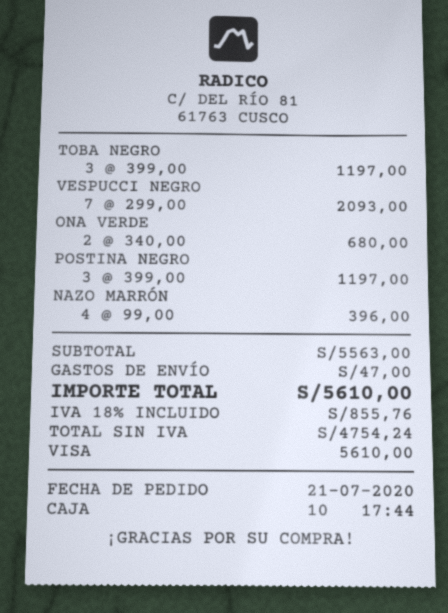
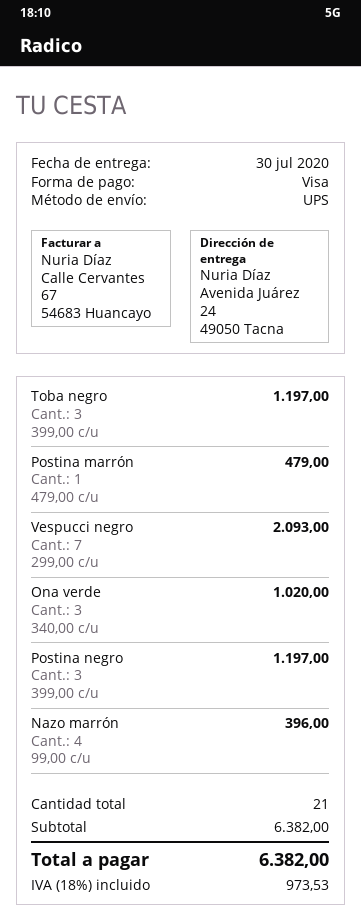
ONA VERDE: 2 x 340.00 = 680.00 -> 3 x 340.00 = 1020.00
Postina marrón: none -> 1 x 479.00 = 479.00
subtotal: 5563.00 -> 6382.00
shipping: 47.00 -> none
tax: 18% = 855.76 -> 18% = 973.53
total: 5610.00 -> 6382.00

